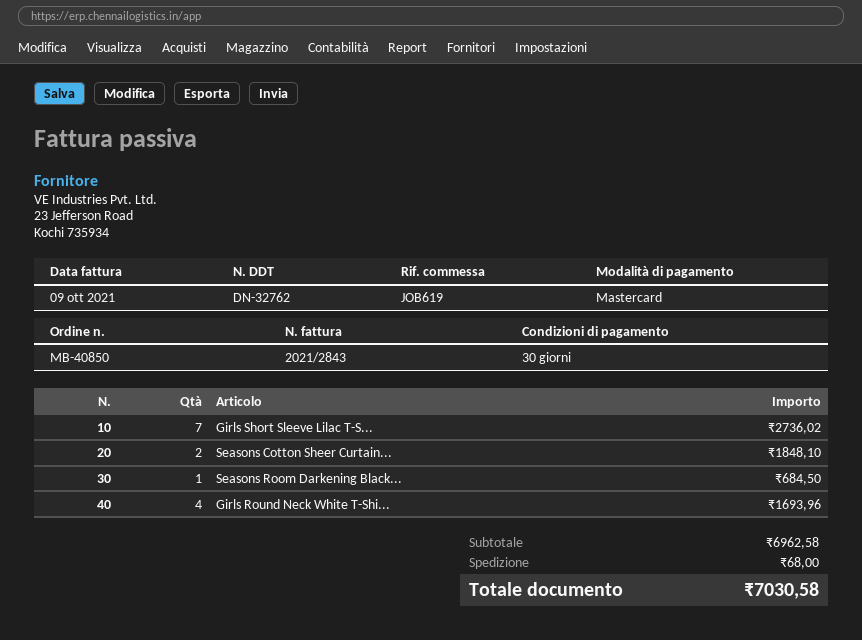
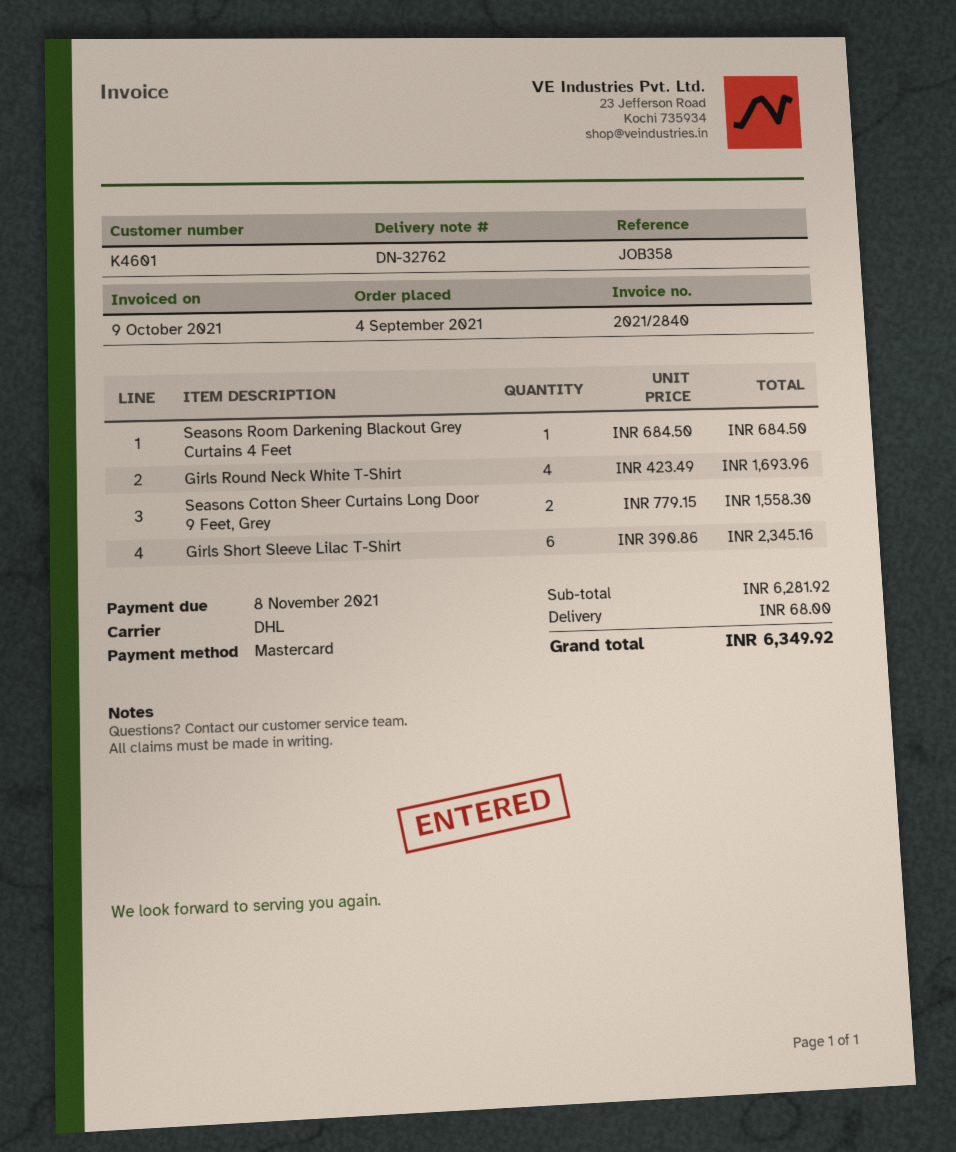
invoice number: 2021/2843 -> 2021/2840
reference: JOB619 -> JOB358
Girls Short Sleeve Lilac T-S...: 7 for 2736.02 -> 6 for 2345.16
Seasons Cotton Sheer Curtain...: 2 for 1848.10 -> 2 for 1558.30
subtotal: 6962.58 -> 6281.92
total: 7030.58 -> 6349.92

